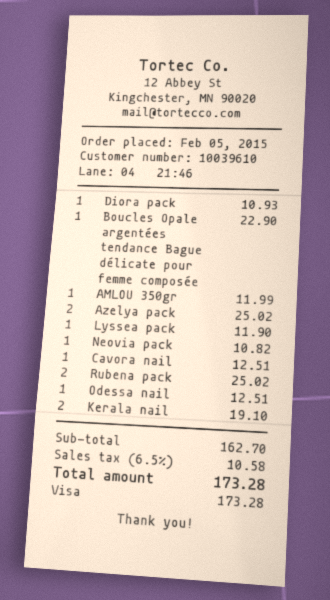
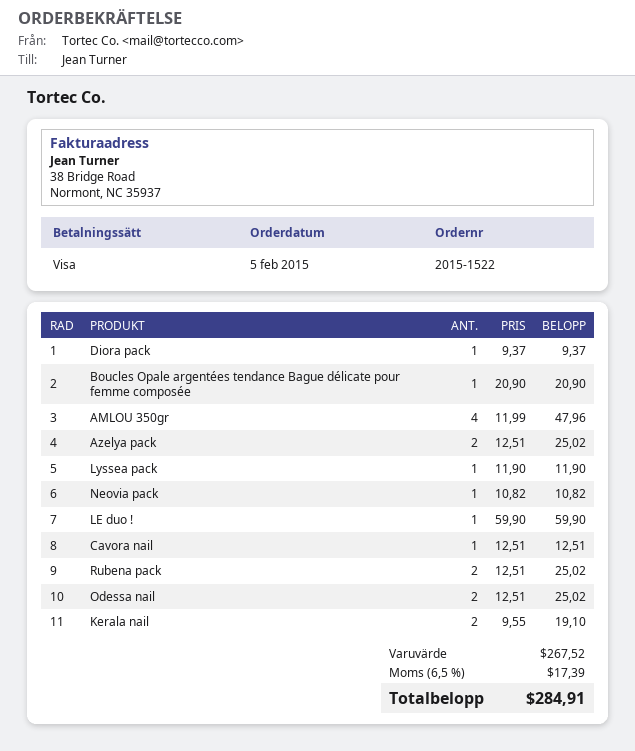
Diora pack: 1 for 10.93 -> 1 for 9.37
Boucles Opale argentées tendance Bague délicate pour femme composée: 1 for 22.90 -> 1 for 20.90
AMLOU 350gr: 1 for 11.99 -> 4 for 47.96
Odessa nail: 1 for 12.51 -> 2 for 25.02
LE duo !: none -> 1 for 59.90
subtotal: 162.70 -> 267.52
tax: 6.5% = 10.58 -> 6.5% = 17.39
total: 173.28 -> 284.91

